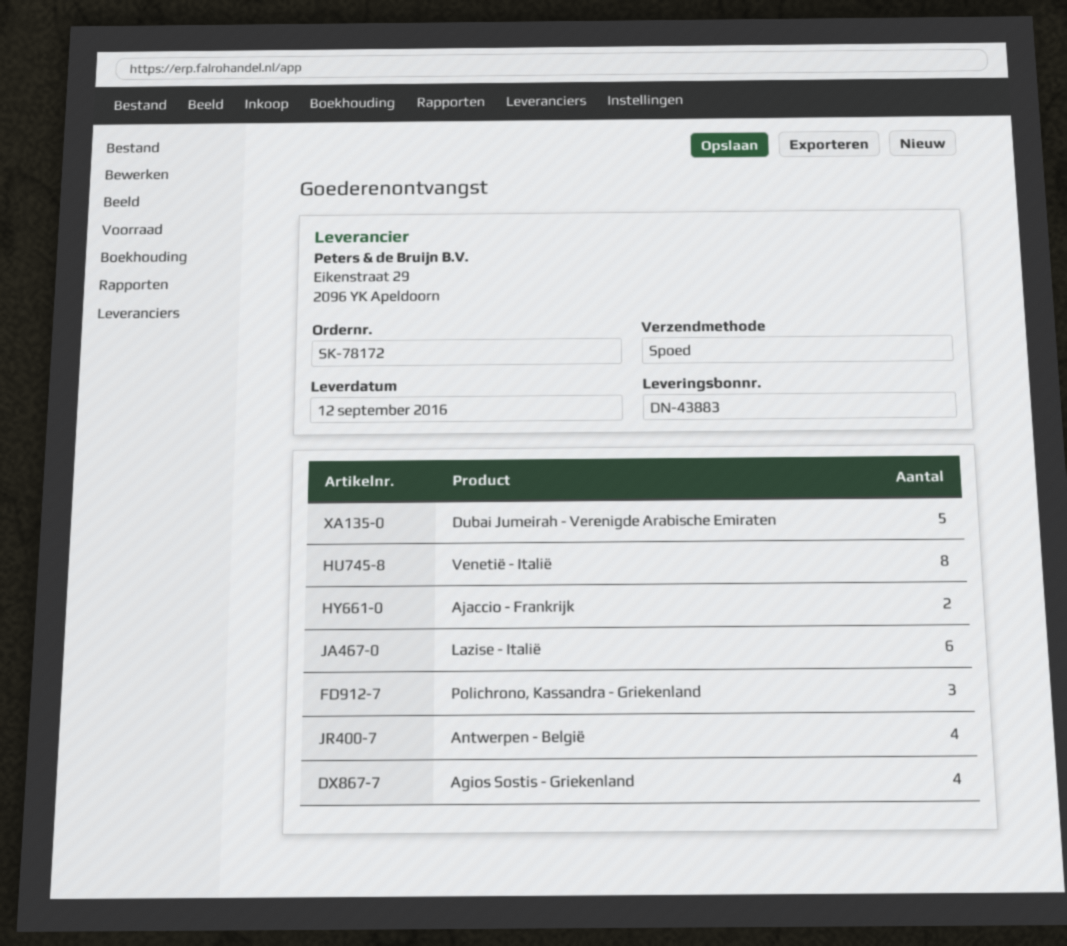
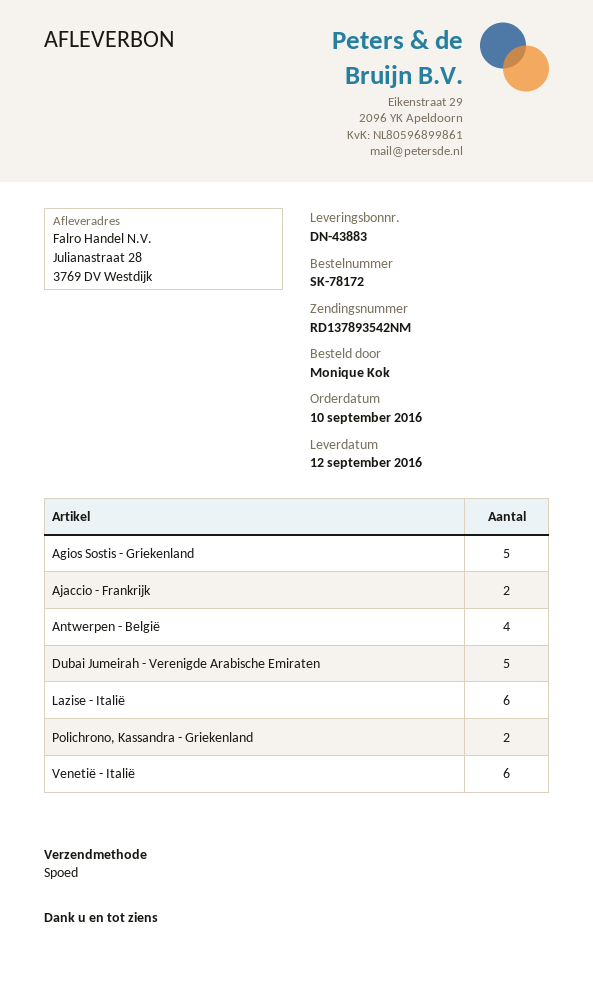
Venetië - Italië: 8 -> 6
Polichrono, Kassandra - Griekenland: 3 -> 2
Agios Sostis - Griekenland: 4 -> 5

